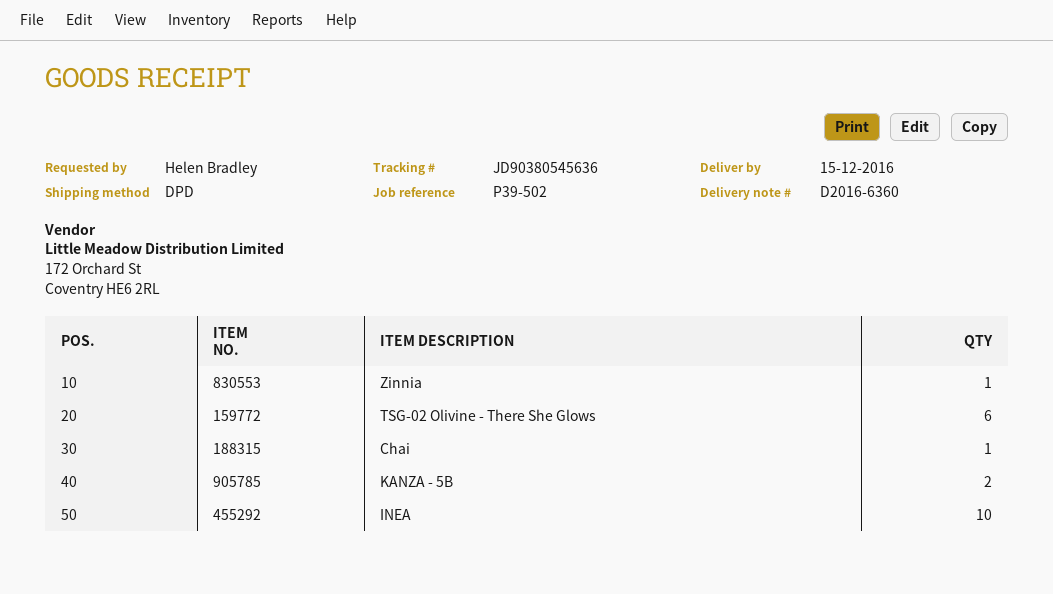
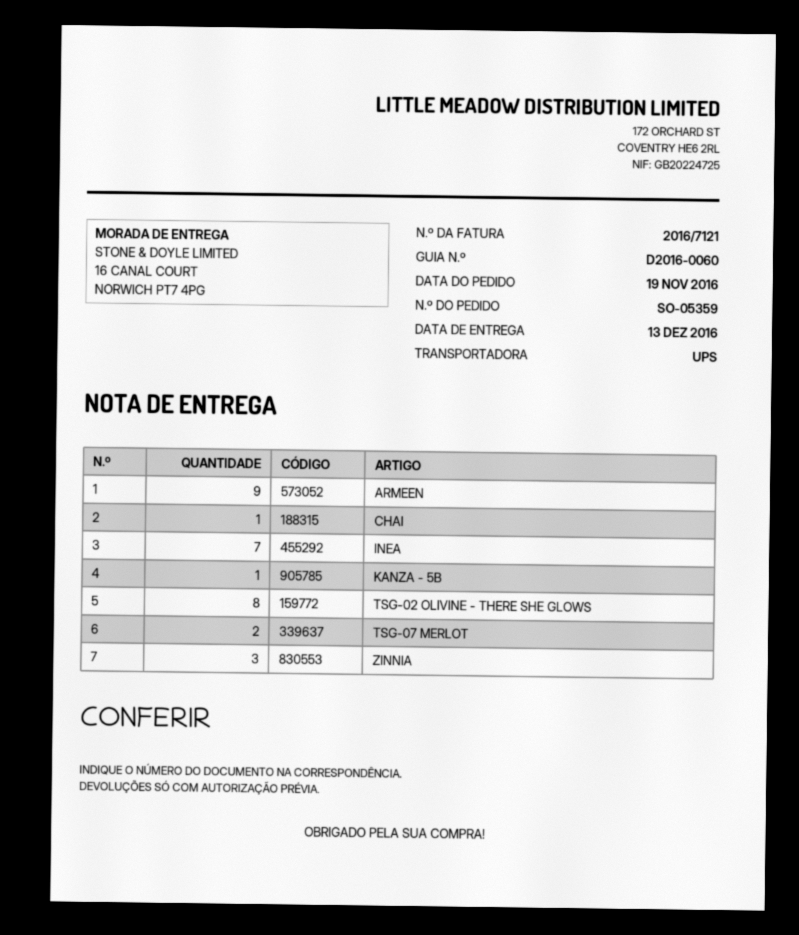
delivery note number: D2016-6360 -> D2016-0060
delivery date: 2016-12-15 -> 2016-12-13
shipping method: DPD -> UPS
Zinnia: 1 -> 3
TSG-02 Olivine - There She Glows: 6 -> 8
KANZA - 5B: 2 -> 1
INEA: 10 -> 7
ARMEEN: none -> 9
TSG-07 MERLOT: none -> 2

